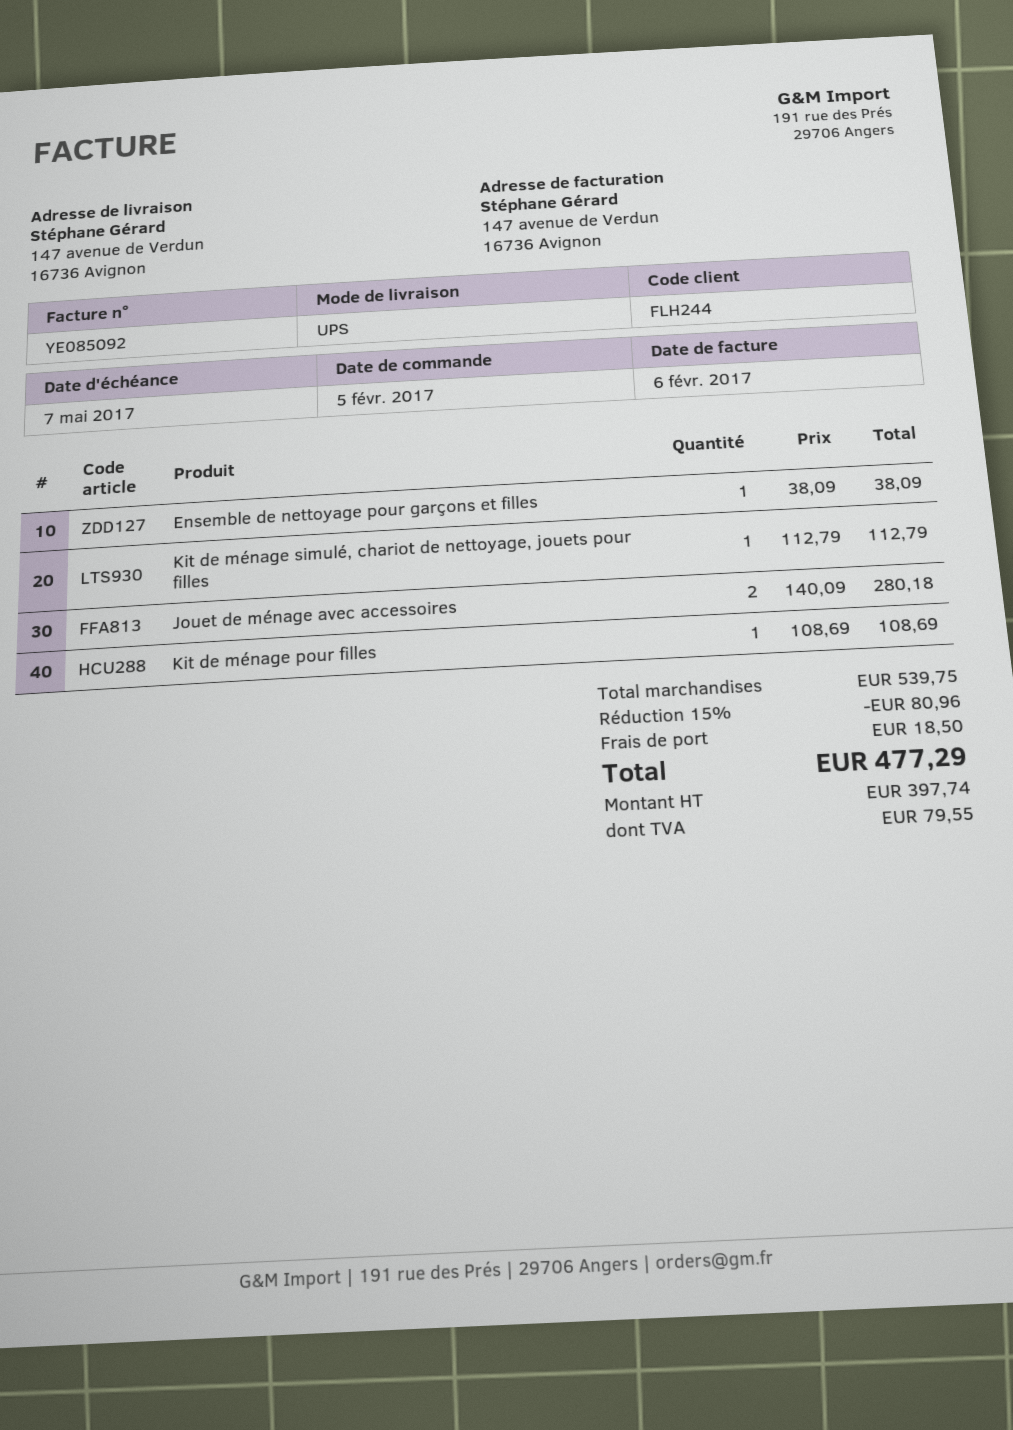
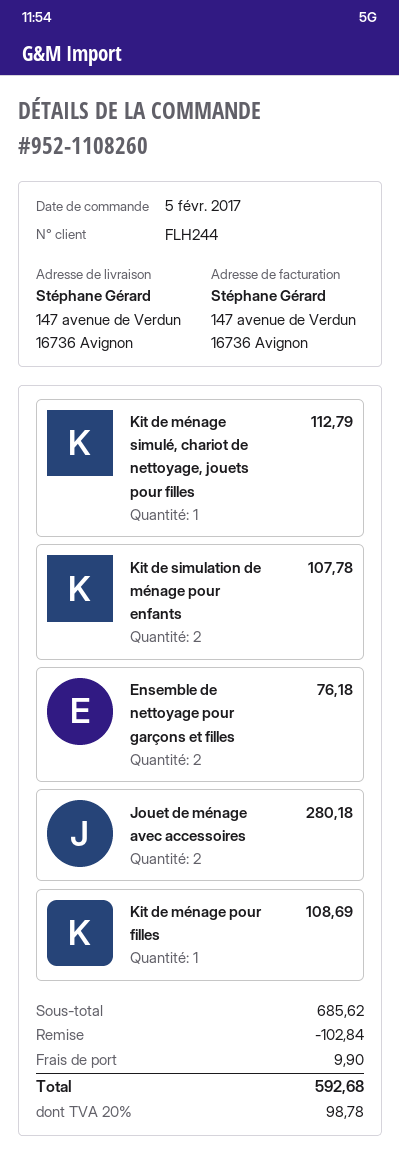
Ensemble de nettoyage pour garçons et filles: 1 for 38.09 -> 2 for 76.18
Kit de simulation de ménage pour enfants: none -> 2 for 107.78
subtotal: 539.75 -> 685.62
discount: 80.96 -> 102.84
shipping: 18.50 -> 9.90
tax: 79.55 -> 98.78
total: 477.29 -> 592.68

